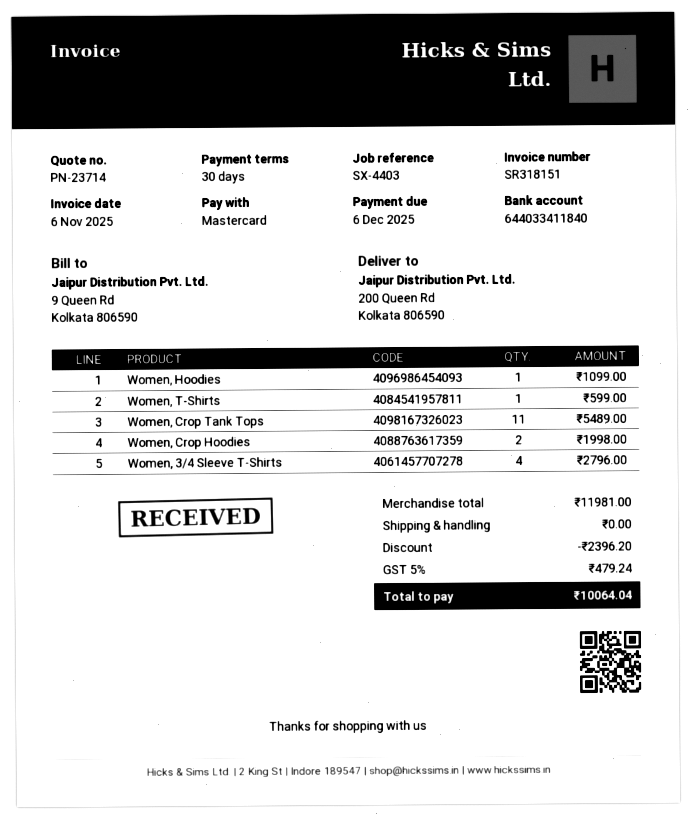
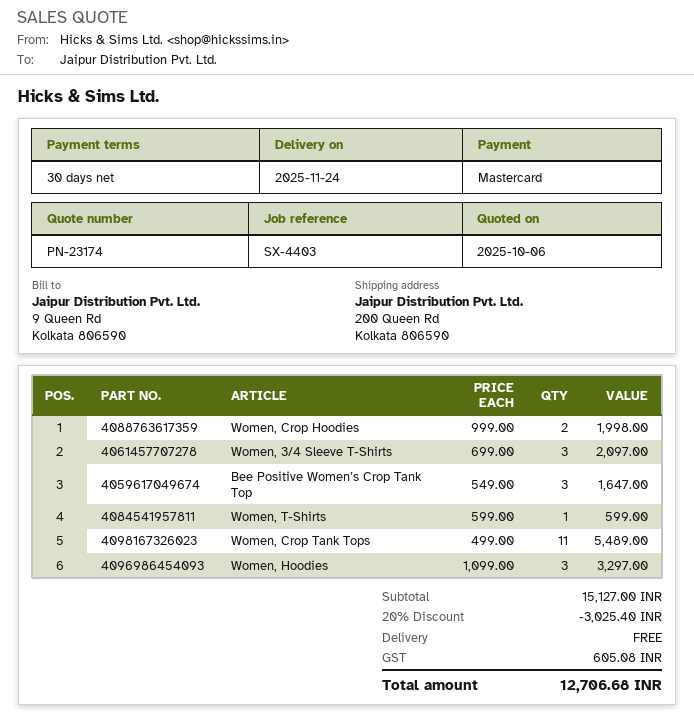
quote number: PN-23714 -> PN-23174
Women, Hoodies: 1 for 1099.00 -> 3 for 3297.00
Women, 3/4 Sleeve T-Shirts: 4 for 2796.00 -> 3 for 2097.00
Bee Positive Women’s Crop Tank Top: none -> 3 for 1647.00
subtotal: 11981.00 -> 15127.00
discount: 2396.20 -> 3025.40
tax: 479.24 -> 605.08
total: 10064.04 -> 12706.68

